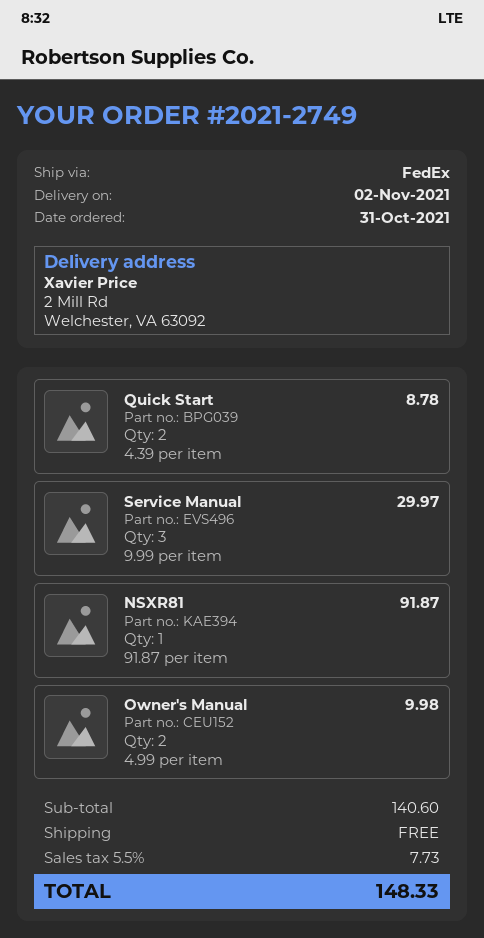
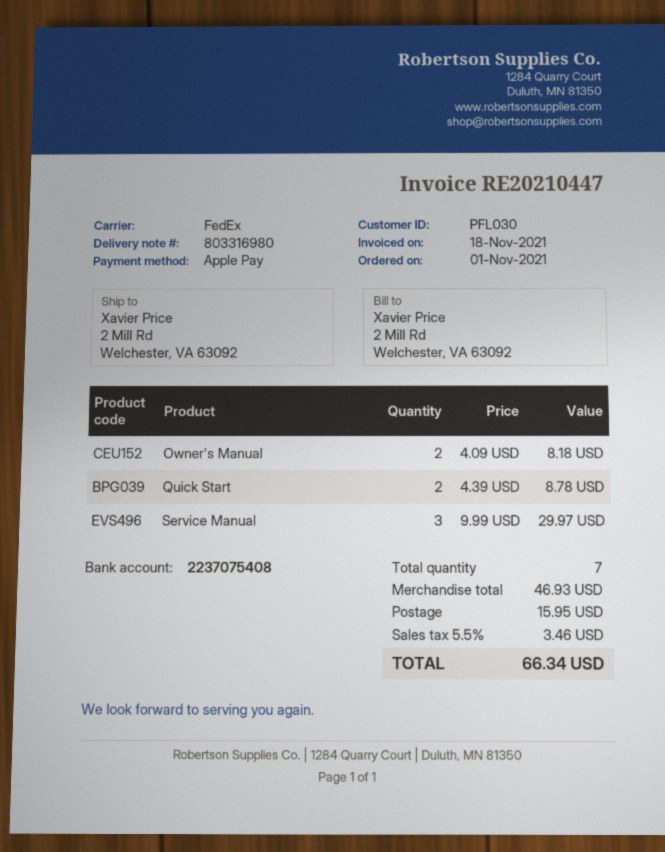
order date: 2021-10-31 -> 2021-11-01
NSXR81: 1 x 91.87 = 91.87 -> none
Owner's Manual: 2 x 4.99 = 9.98 -> 2 x 4.09 = 8.18
subtotal: 140.60 -> 46.93
shipping: 0.00 -> 15.95
tax: 5.5% = 7.73 -> 5.5% = 3.46
total: 148.33 -> 66.34

